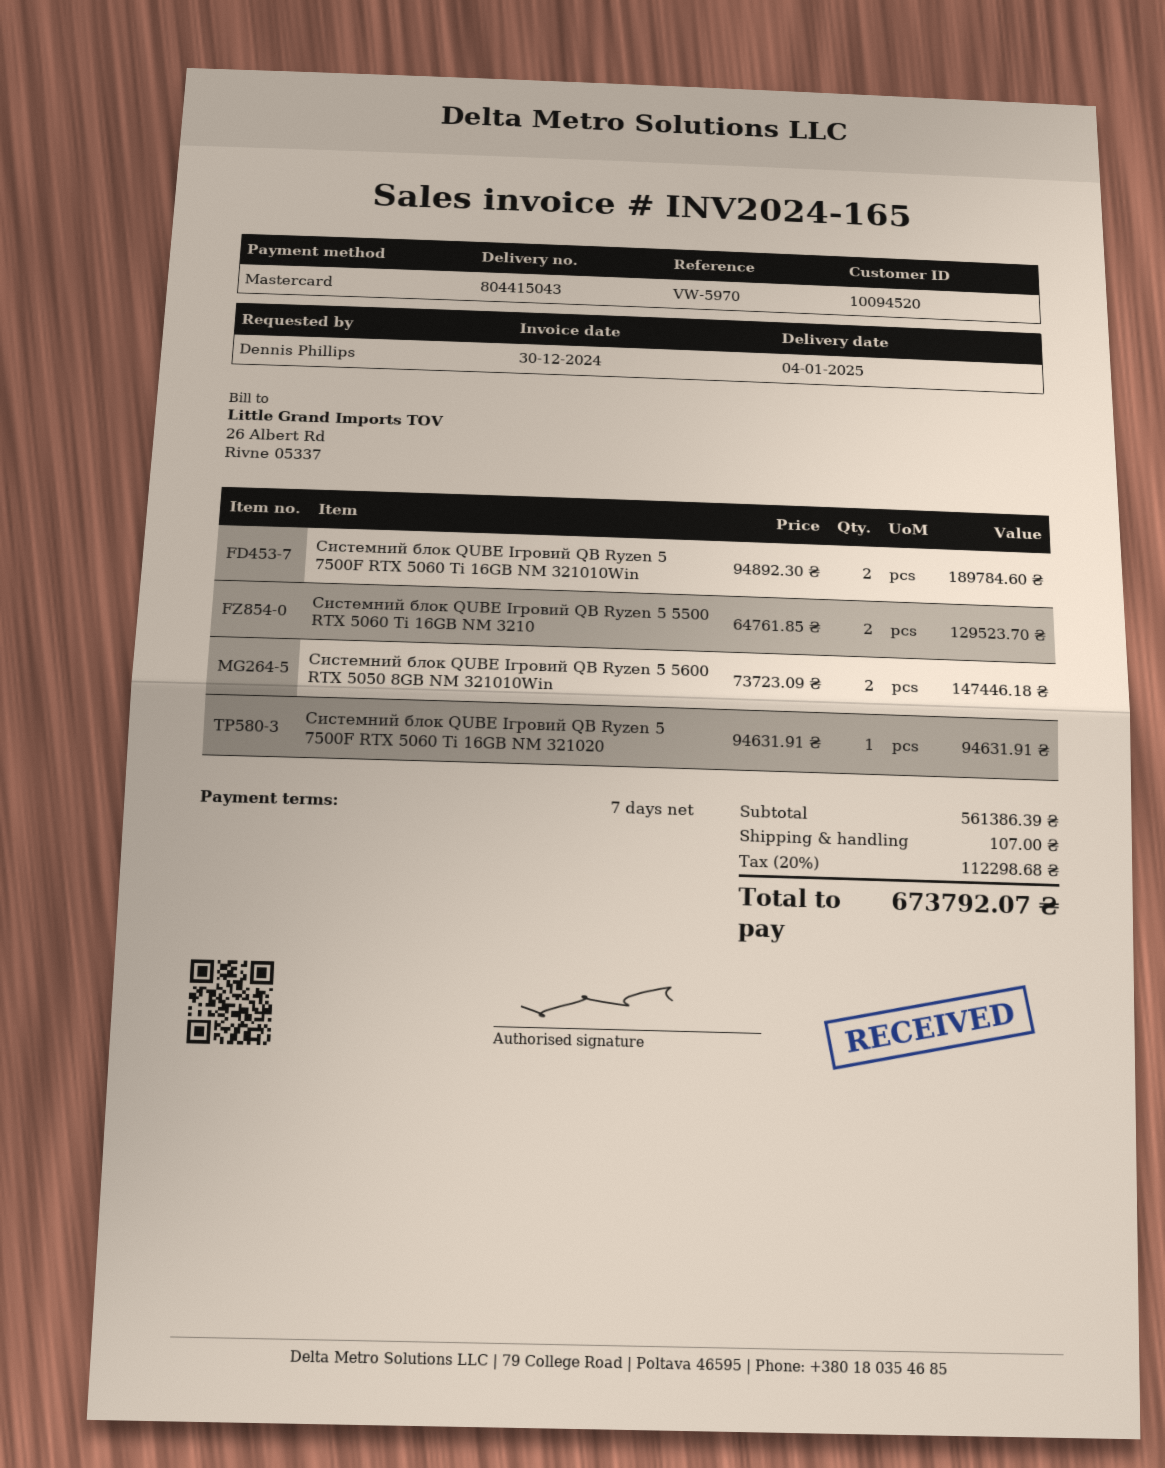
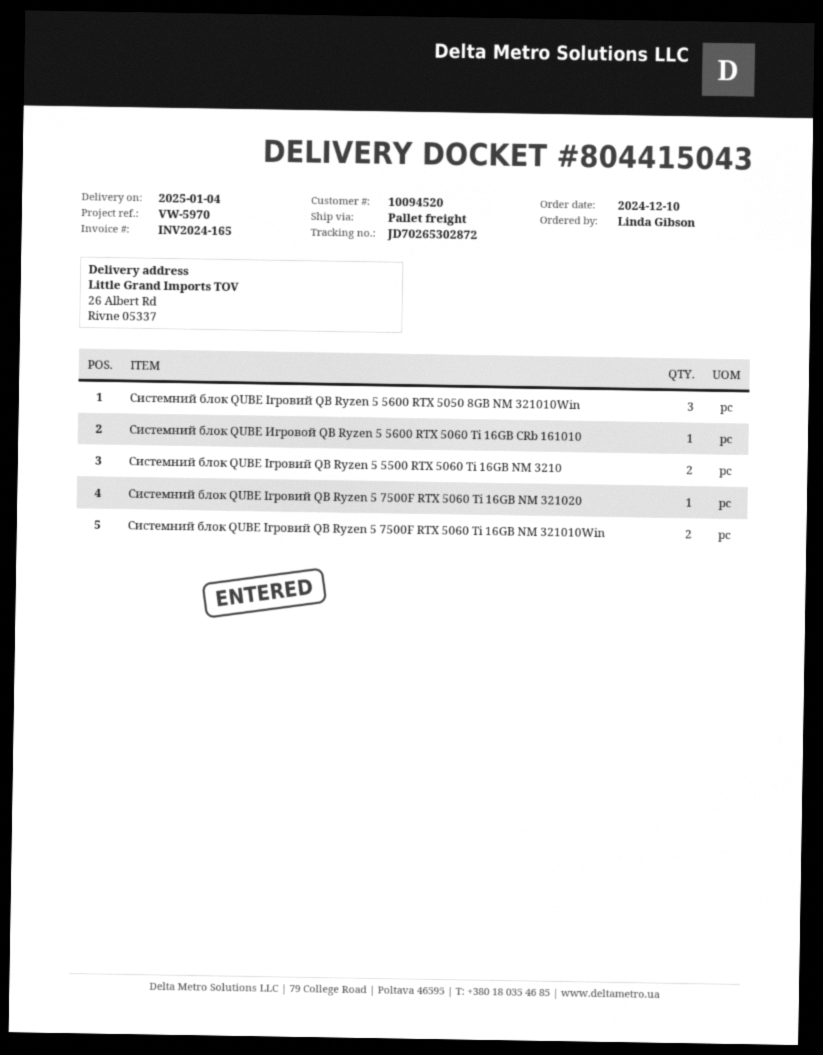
ordered by: Dennis Phillips -> Linda Gibson
Системний блок QUBE Ігровий QB Ryzen 5 5600 RTX 5050 8GB NM 321010Win: 2 -> 3
Системний блок QUBE Игровой QB Ryzen 5 5600 RTX 5060 Ti 16GB CRb 161010: none -> 1

